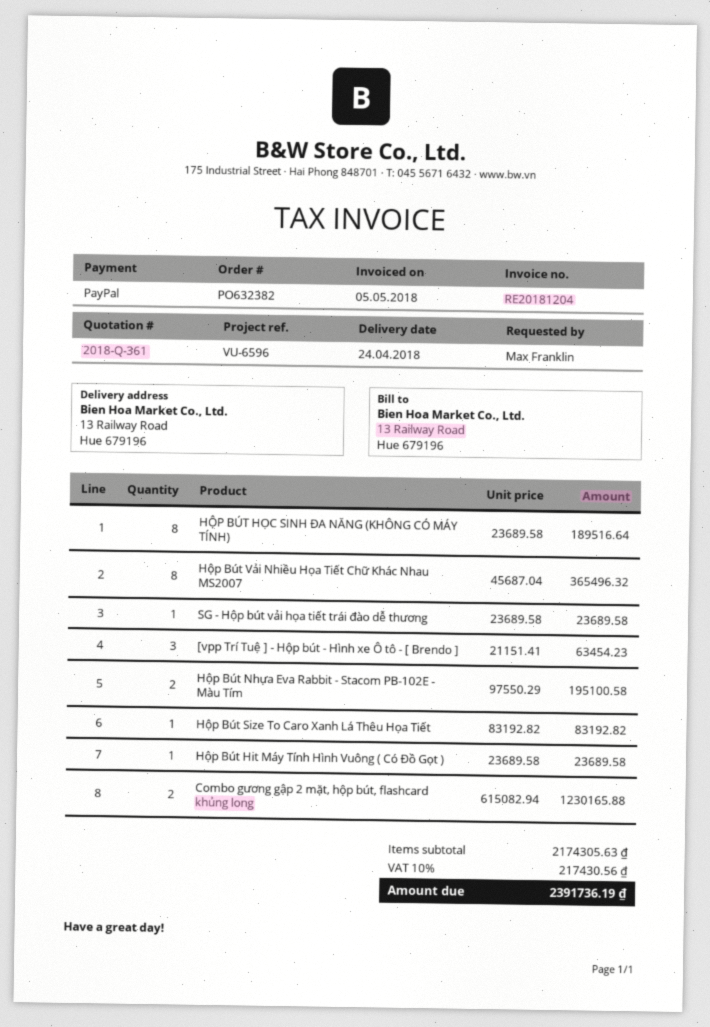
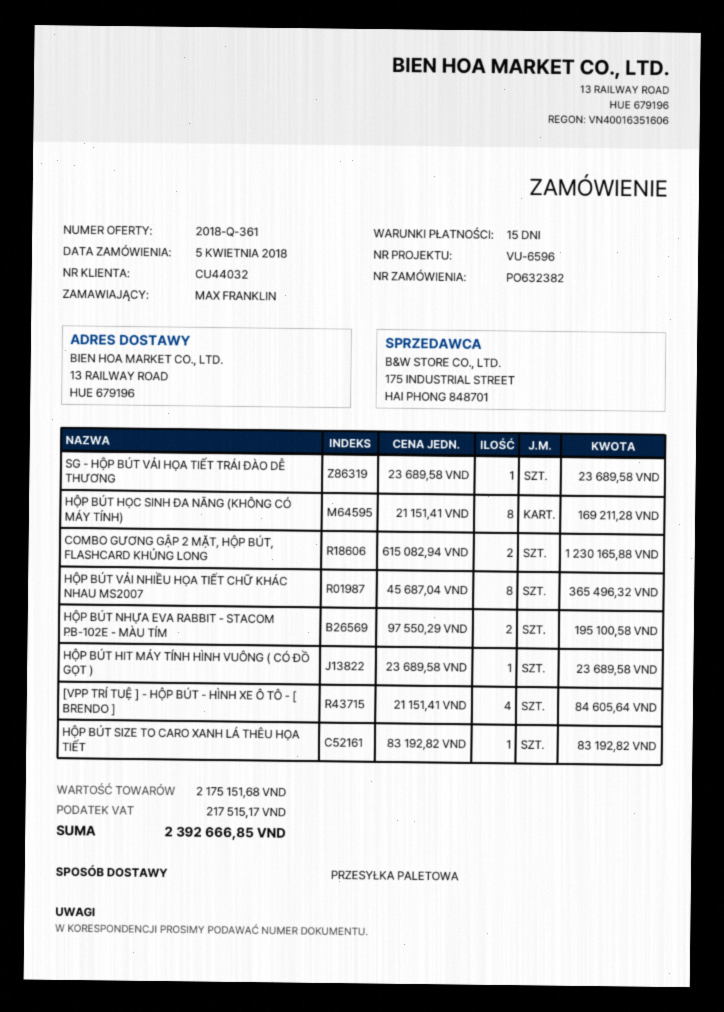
HỘP BÚT HỌC SINH ĐA NĂNG (KHÔNG CÓ MÁY TÍNH): 8 x 23689.58 = 189516.64 -> 8 x 21151.41 = 169211.28
[vpp Trí Tuệ ] - Hộp bút - Hình xe Ô tô - [ Brendo ]: 3 x 21151.41 = 63454.23 -> 4 x 21151.41 = 84605.64
subtotal: 2174305.63 -> 2175151.68
tax: 217430.56 -> 217515.17
total: 2391736.19 -> 2392666.85

